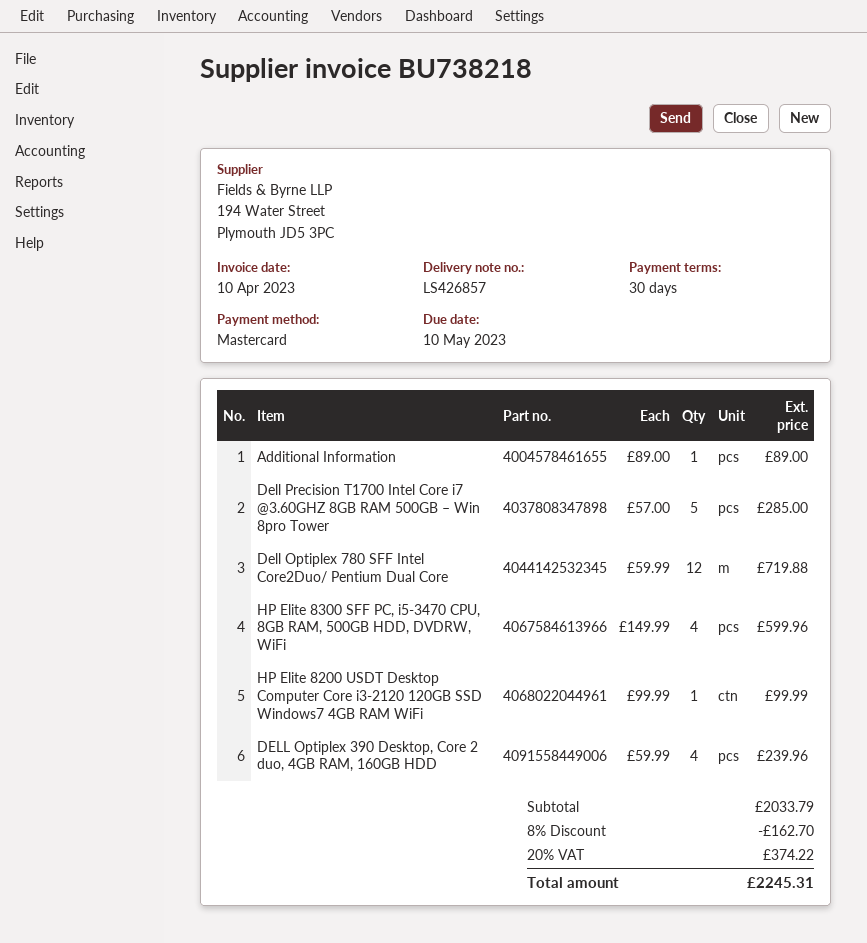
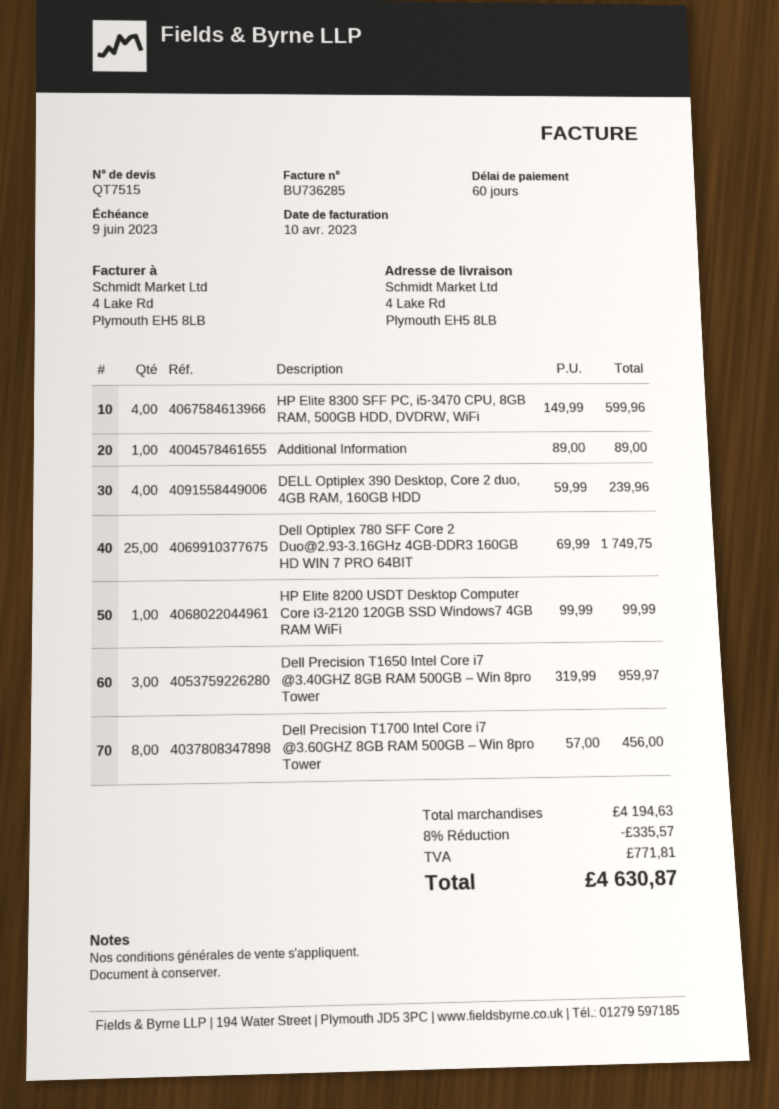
invoice number: BU738218 -> BU736285
payment terms: 30 days -> 60 days
due date: 2023-05-10 -> 2023-06-09
Dell Precision T1700 Intel Core i7 @3.60GHZ 8GB RAM 500GB – Win 8pro Tower: 5 x 57.00 = 285.00 -> 8 x 57.00 = 456.00
Dell Optiplex 780 SFF Intel Core2Duo/ Pentium Dual Core: 12 x 59.99 = 719.88 -> none
Dell Optiplex 780 SFF Core 2 Duo@2.93-3.16GHz 4GB-DDR3 160GB HD WIN 7 PRO 64BIT: none -> 25 x 69.99 = 1749.75
Dell Precision T1650 Intel Core i7 @3.40GHZ 8GB RAM 500GB – Win 8pro Tower: none -> 3 x 319.99 = 959.97
subtotal: 2033.79 -> 4194.63
discount: 8% = 162.70 -> 8% = 335.57
tax: 374.22 -> 771.81
total: 2245.31 -> 4630.87

